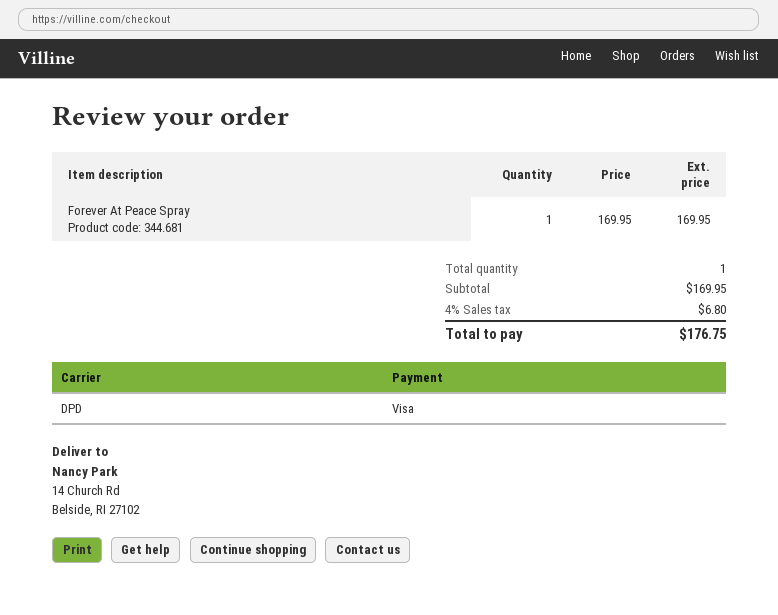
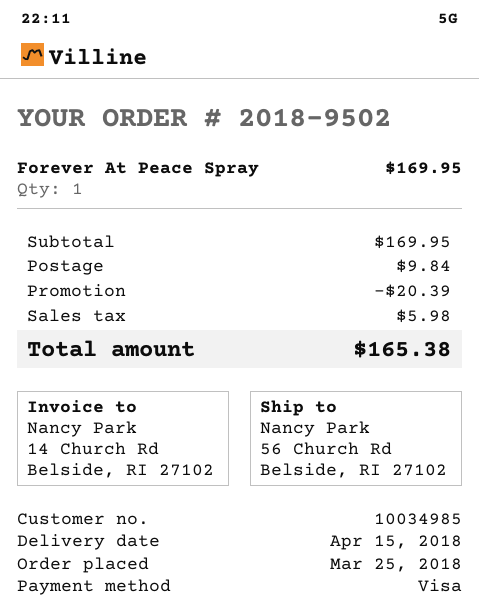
ship to: 14 Church Rd, Belside, RI 27102 -> 56 Church Rd, Belside, RI 27102
discount: none -> 20.39
shipping: none -> 9.84
tax: 6.80 -> 5.98
total: 176.75 -> 165.38

